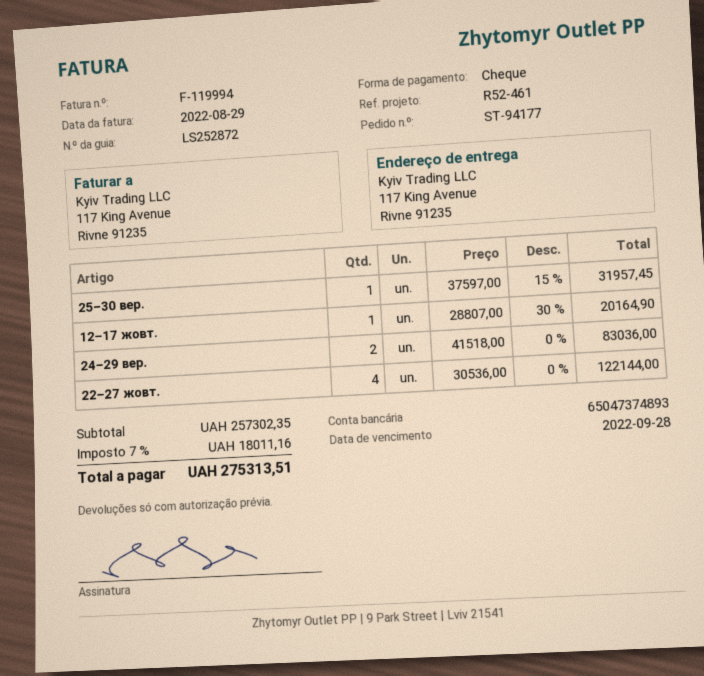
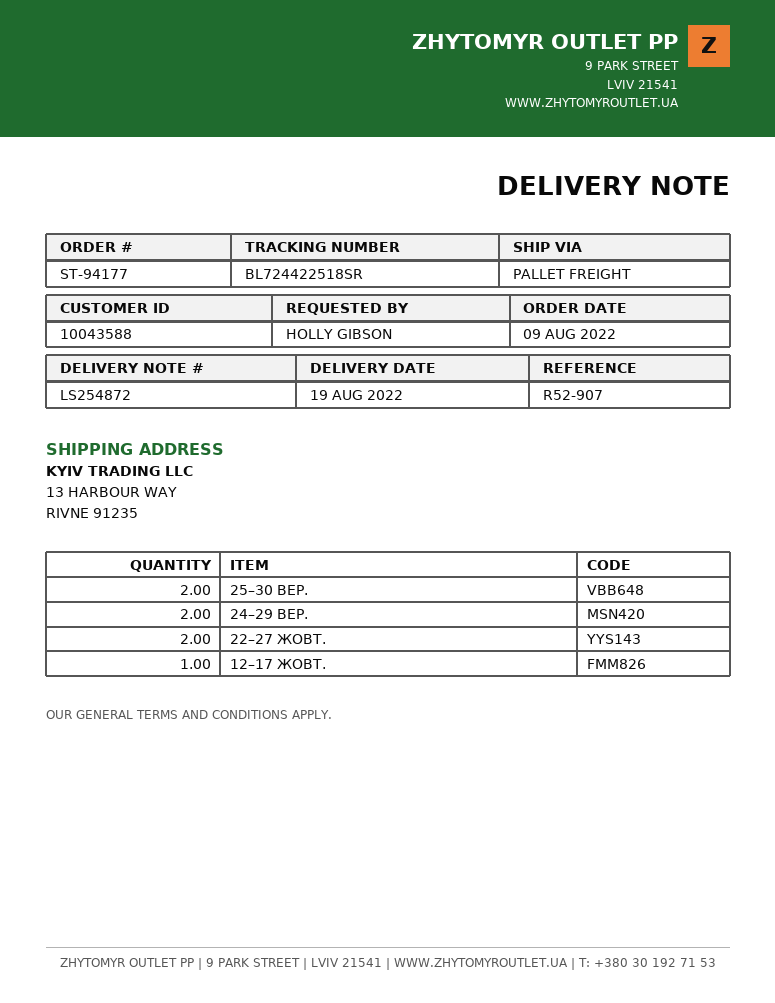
delivery note number: LS252872 -> LS254872
reference: R52-461 -> R52-907
ship to: 117 King Avenue, Rivne 91235 -> 13 HARBOUR WAY, RIVNE 91235
25–30 вер.: 1 -> 2
22–27 жовт.: 4 -> 2

